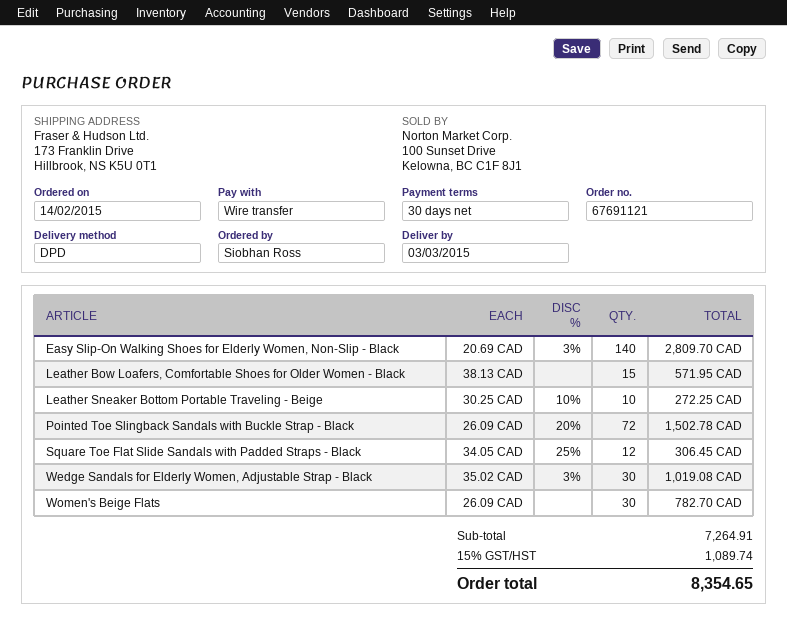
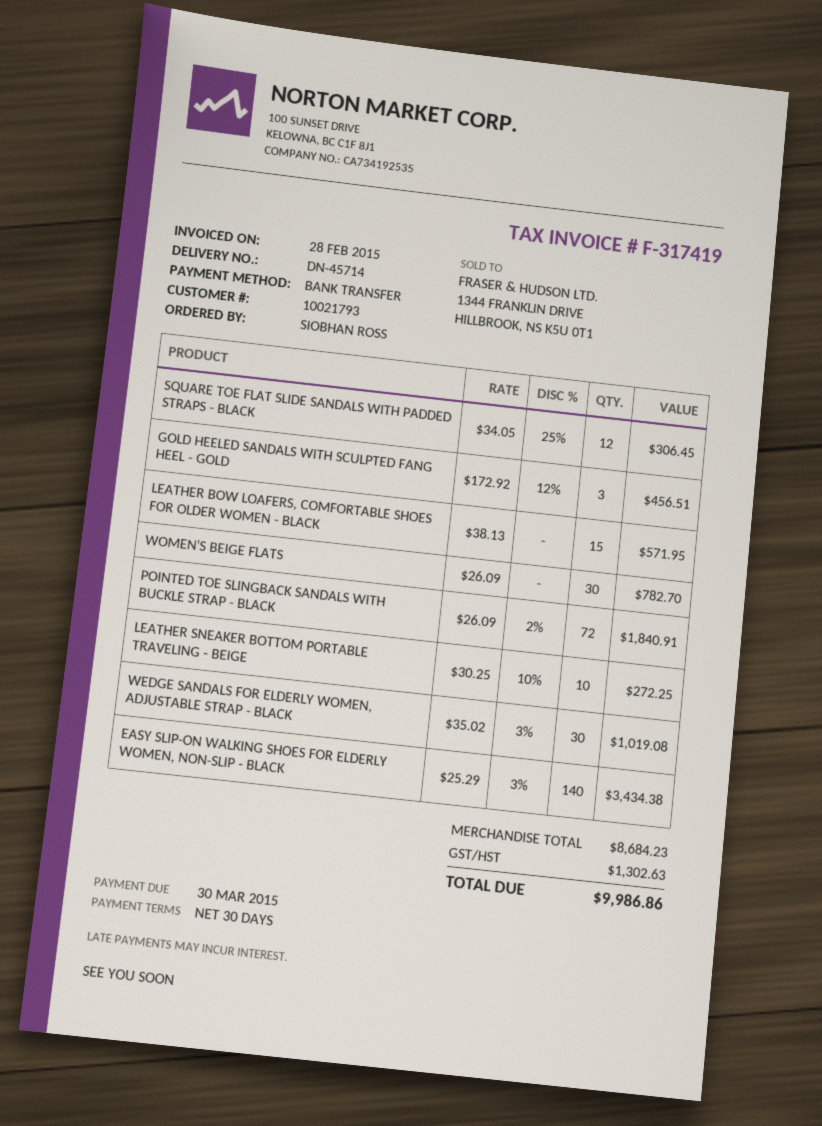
Easy Slip-On Walking Shoes for Elderly Women, Non-Slip - Black: 140 x 20.69 - 3% = 2809.70 -> 140 x 25.29 - 3% = 3434.38
Pointed Toe Slingback Sandals with Buckle Strap - Black: 72 x 26.09 - 20% = 1502.78 -> 72 x 26.09 - 2% = 1840.91
GOLD HEELED SANDALS WITH SCULPTED FANG HEEL - GOLD: none -> 3 x 172.92 - 12% = 456.51
subtotal: 7264.91 -> 8684.23
tax: 1089.74 -> 1302.63
total: 8354.65 -> 9986.86

